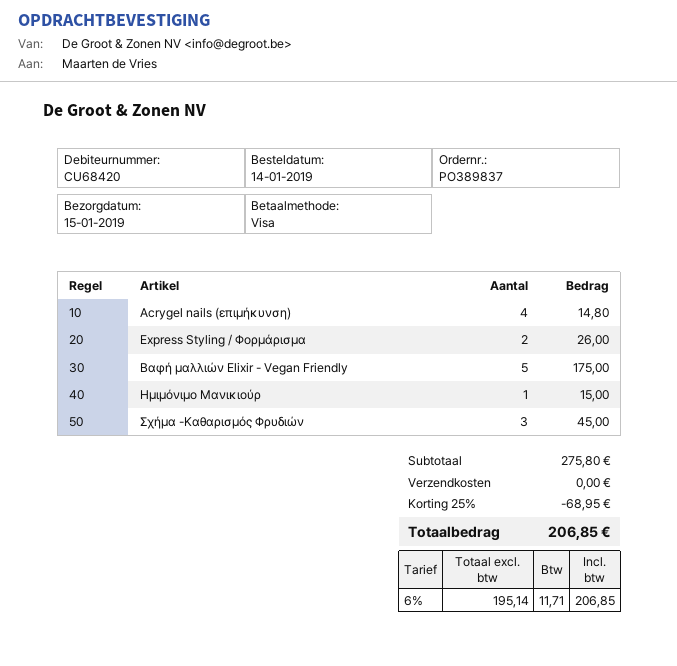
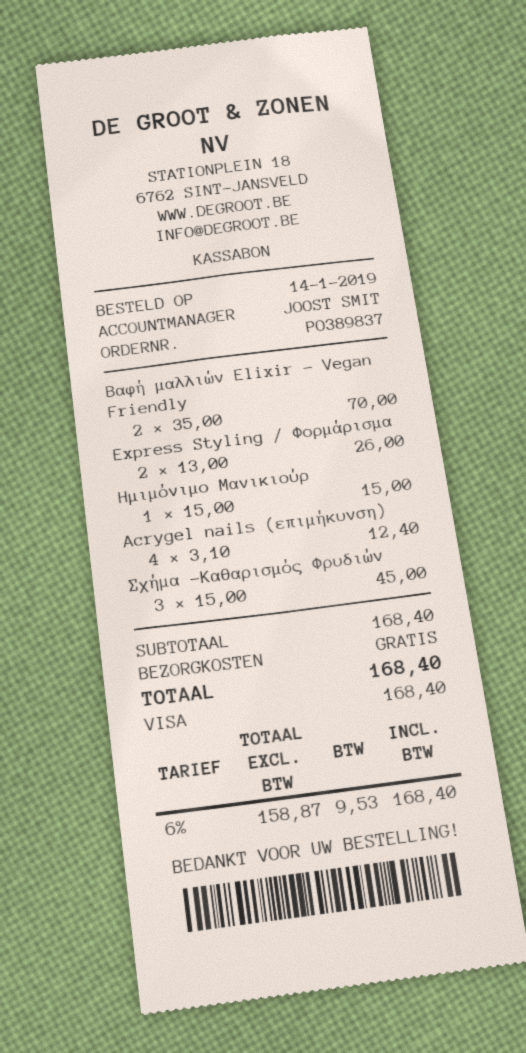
Acrygel nails (επιμήκυνση): 4 for 14.80 -> 4 for 12.40
Βαφή μαλλιών Elixir - Vegan Friendly: 5 for 175.00 -> 2 for 70.00
subtotal: 275.80 -> 168.40
discount: 25% = 68.95 -> none
net: 195.14 -> 158.87
tax: 6% = 11.71 -> 6% = 9.53
total: 206.85 -> 168.40

